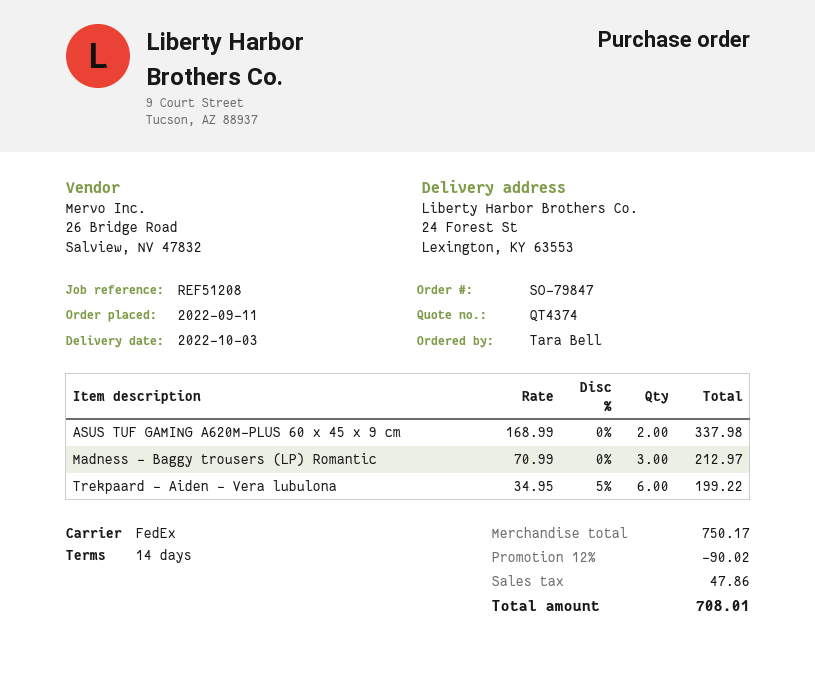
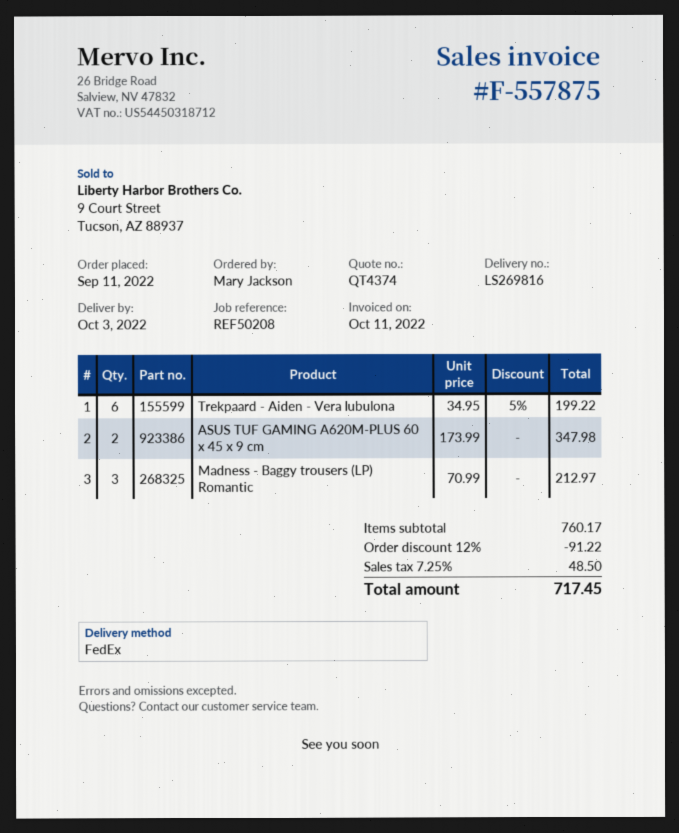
reference: REF51208 -> REF50208
ordered by: Tara Bell -> Mary Jackson
ASUS TUF GAMING A620M-PLUS 60 x 45 x 9 cm: 2 x 168.99 = 337.98 -> 2 x 173.99 = 347.98
subtotal: 750.17 -> 760.17
discount: 12% = 90.02 -> 12% = 91.22
tax: 47.86 -> 48.50
total: 708.01 -> 717.45

